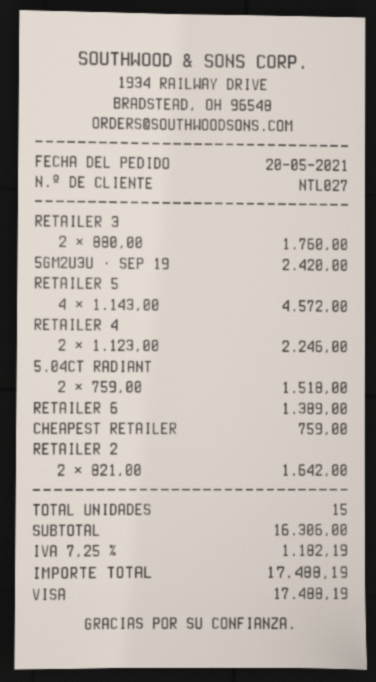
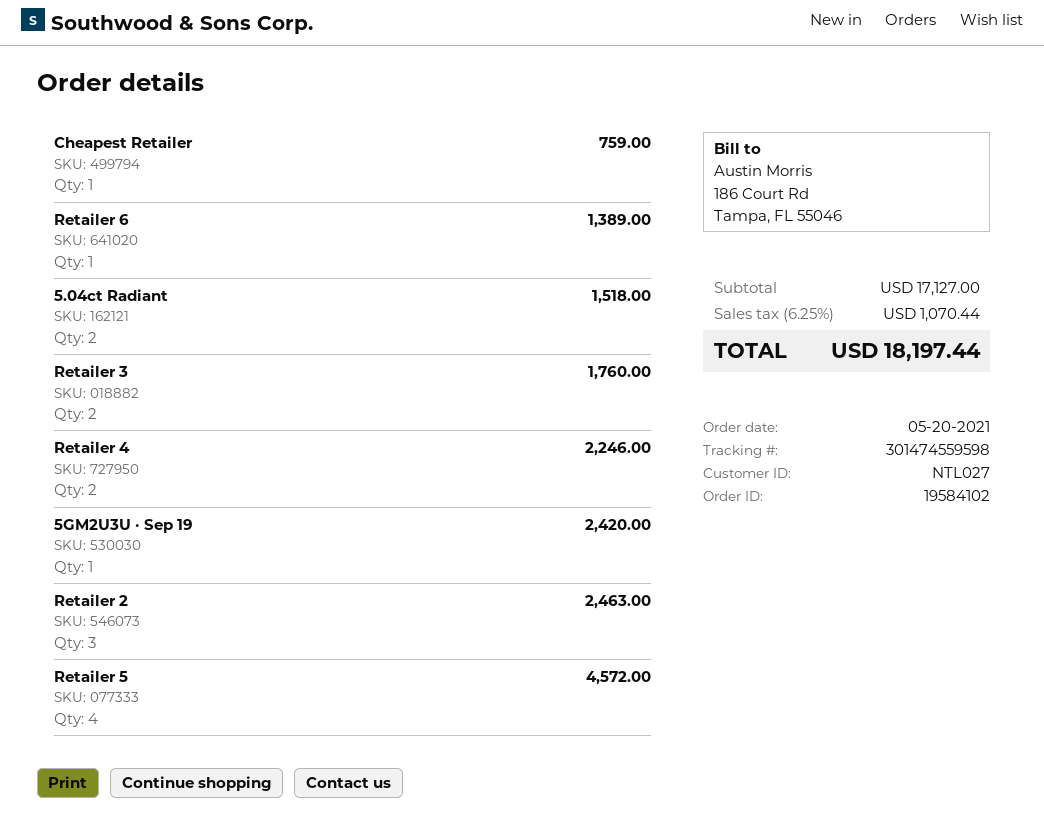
RETAILER 2: 2 for 1642.00 -> 3 for 2463.00
subtotal: 16306.00 -> 17127.00
tax: 7.25% = 1182.19 -> 6.25% = 1070.44
total: 17488.19 -> 18197.44

